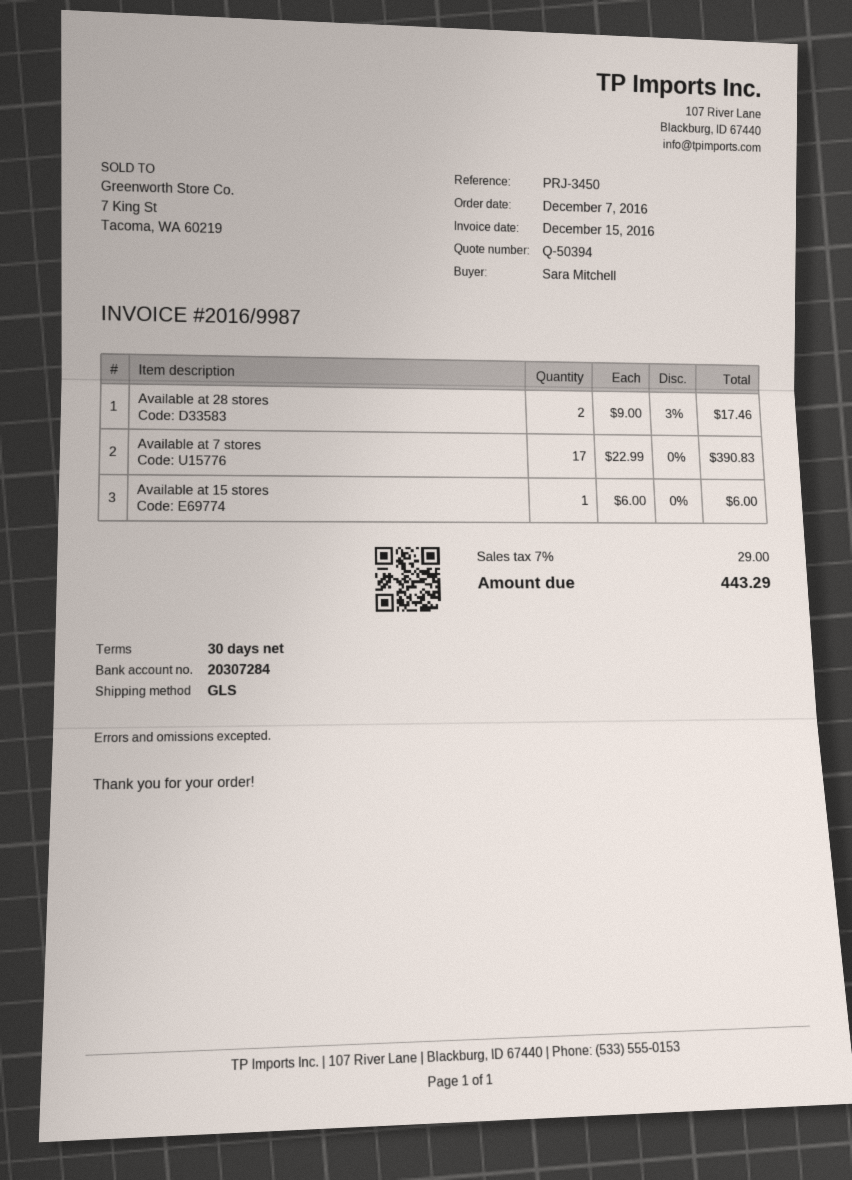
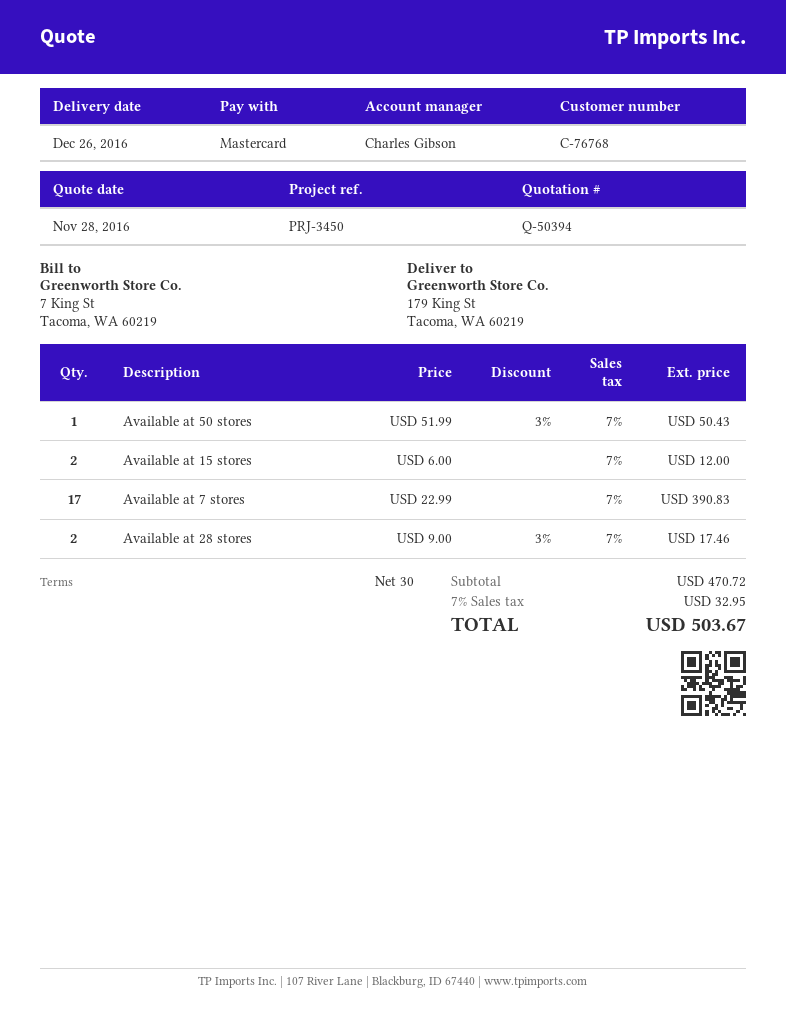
Available at 15 stores: 1 x 6.00 = 6.00 -> 2 x 6.00 = 12.00
Available at 50 stores: none -> 1 x 51.99 - 3% = 50.43
tax: 7% = 29.00 -> 7% = 32.95
total: 443.29 -> 503.67

